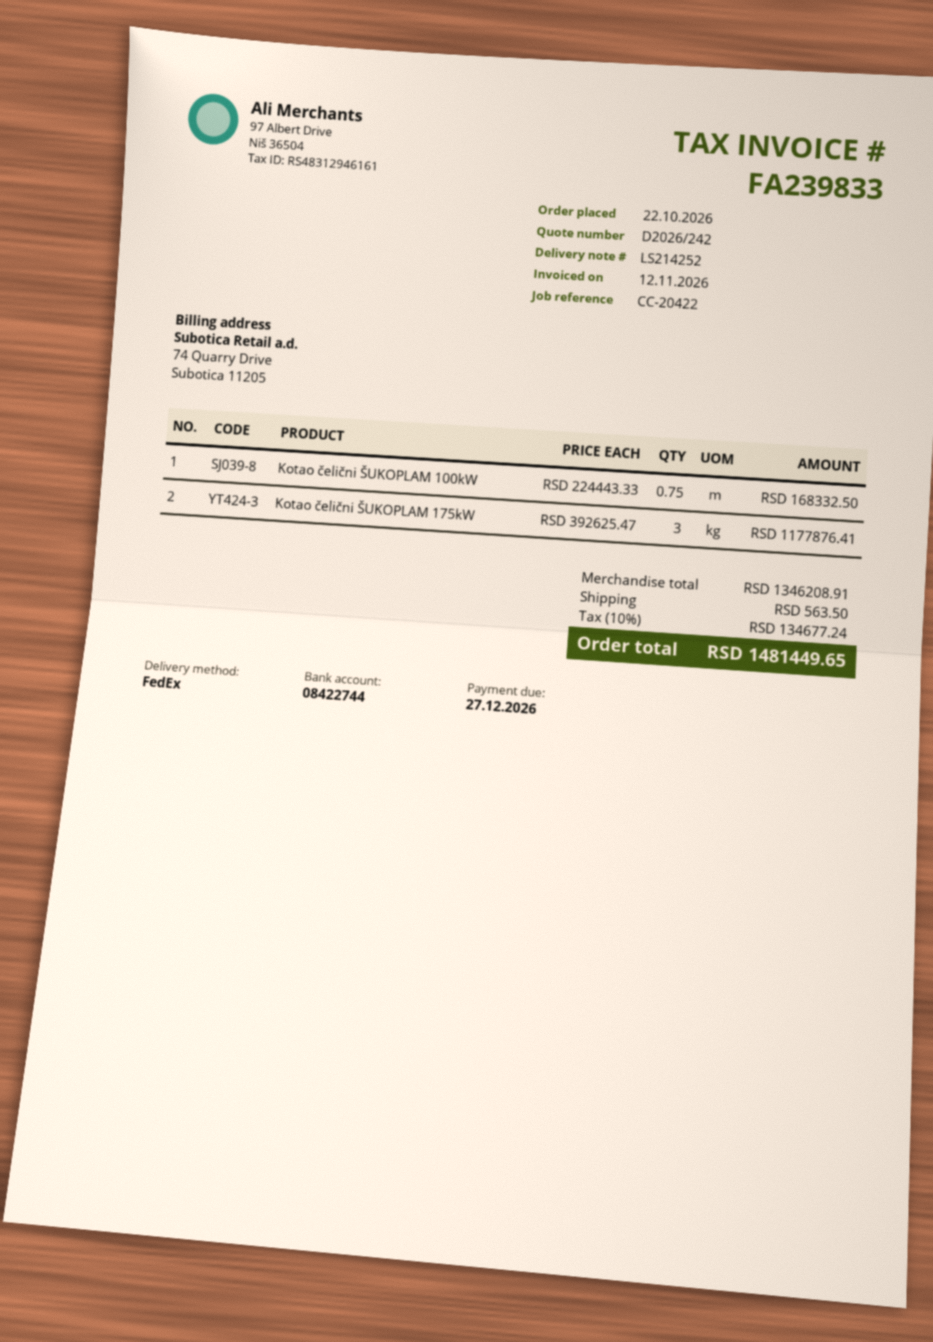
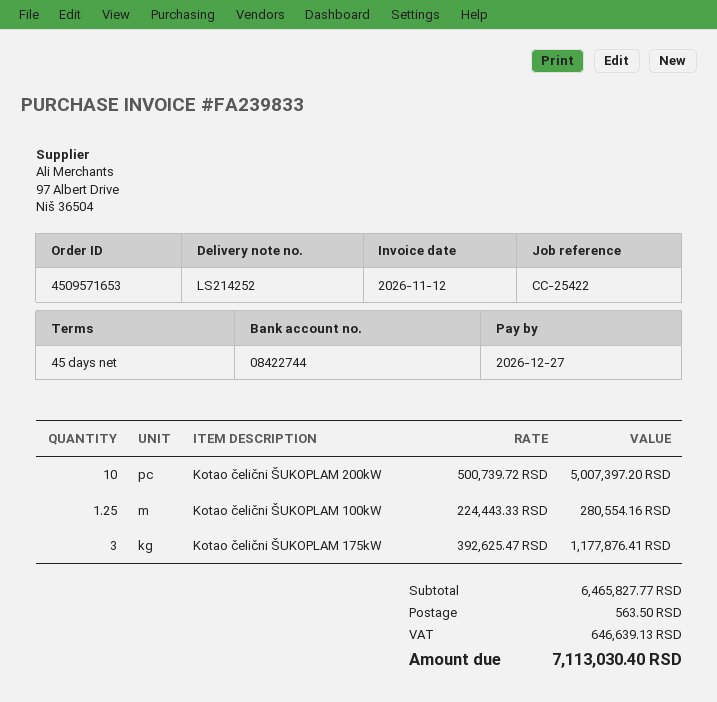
reference: CC-20422 -> CC-25422
Kotao čelični ŠUKOPLAM 100kW: 0.75 x 224443.33 = 168332.50 -> 1.25 x 224443.33 = 280554.16
Kotao čelični ŠUKOPLAM 200kW: none -> 10 x 500739.72 = 5007397.20
subtotal: 1346208.91 -> 6465827.77
tax: 134677.24 -> 646639.13
total: 1481449.65 -> 7113030.40

